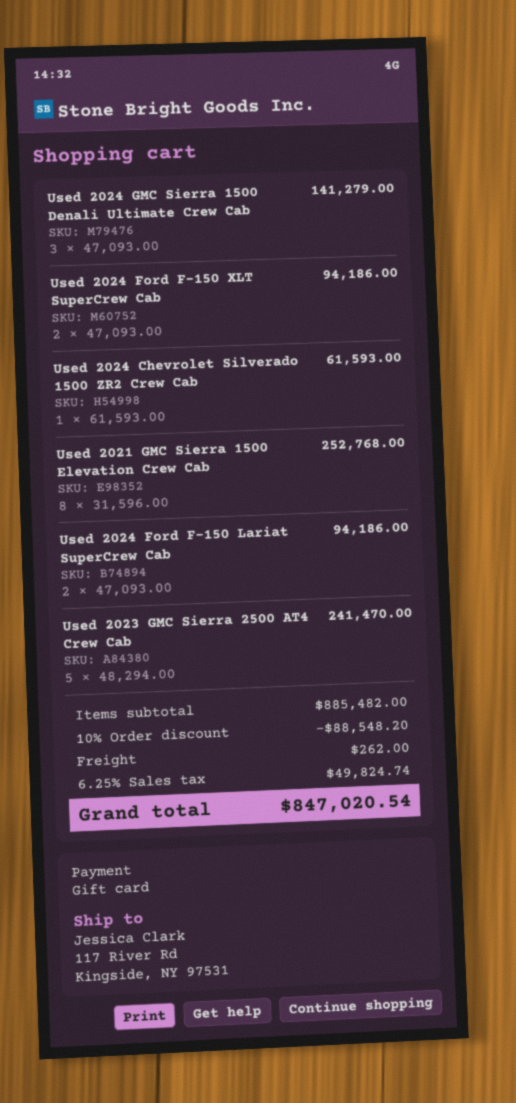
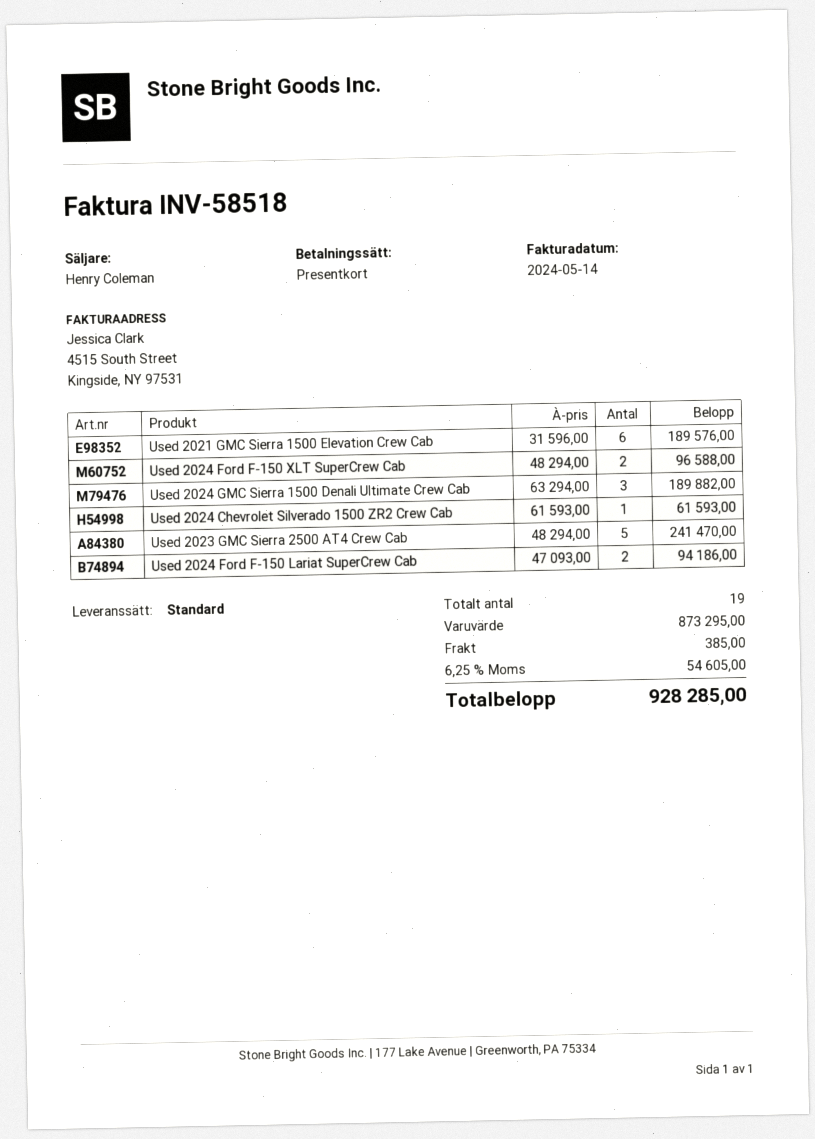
Used 2024 GMC Sierra 1500 Denali Ultimate Crew Cab: 3 x 47093.00 = 141279.00 -> 3 x 63294.00 = 189882.00
Used 2024 Ford F-150 XLT SuperCrew Cab: 2 x 47093.00 = 94186.00 -> 2 x 48294.00 = 96588.00
Used 2021 GMC Sierra 1500 Elevation Crew Cab: 8 x 31596.00 = 252768.00 -> 6 x 31596.00 = 189576.00
subtotal: 885482.00 -> 873295.00
discount: 10% = 88548.20 -> none
shipping: 262.00 -> 385.00
tax: 6.25% = 49824.74 -> 6.25% = 54605.00
total: 847020.54 -> 928285.00

